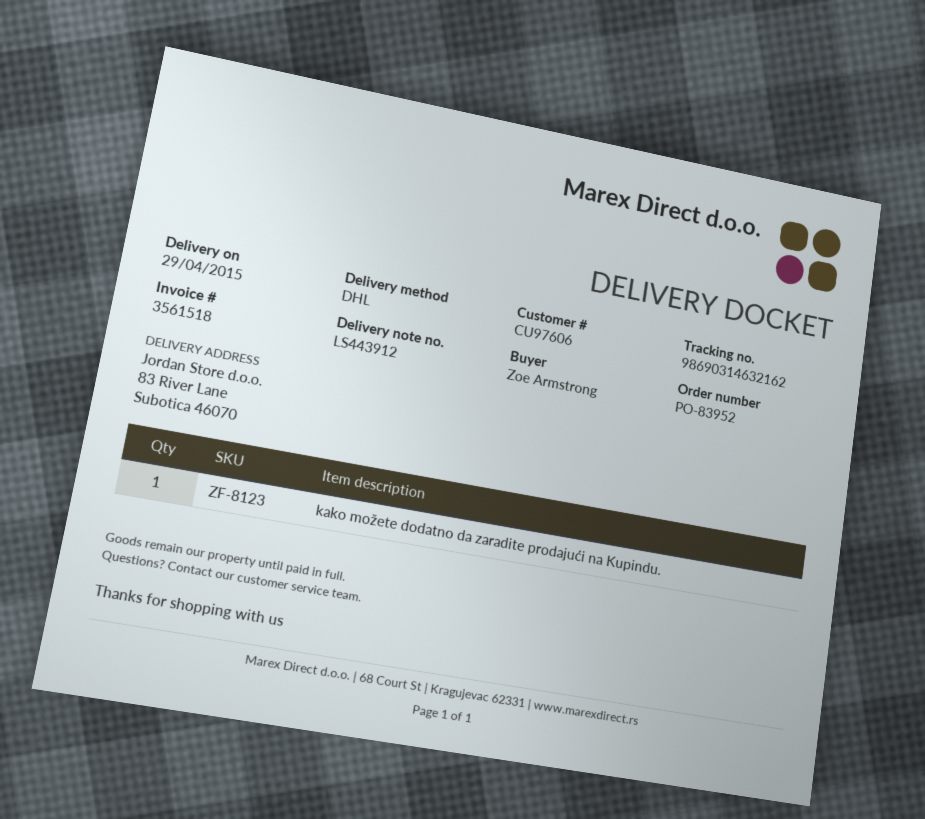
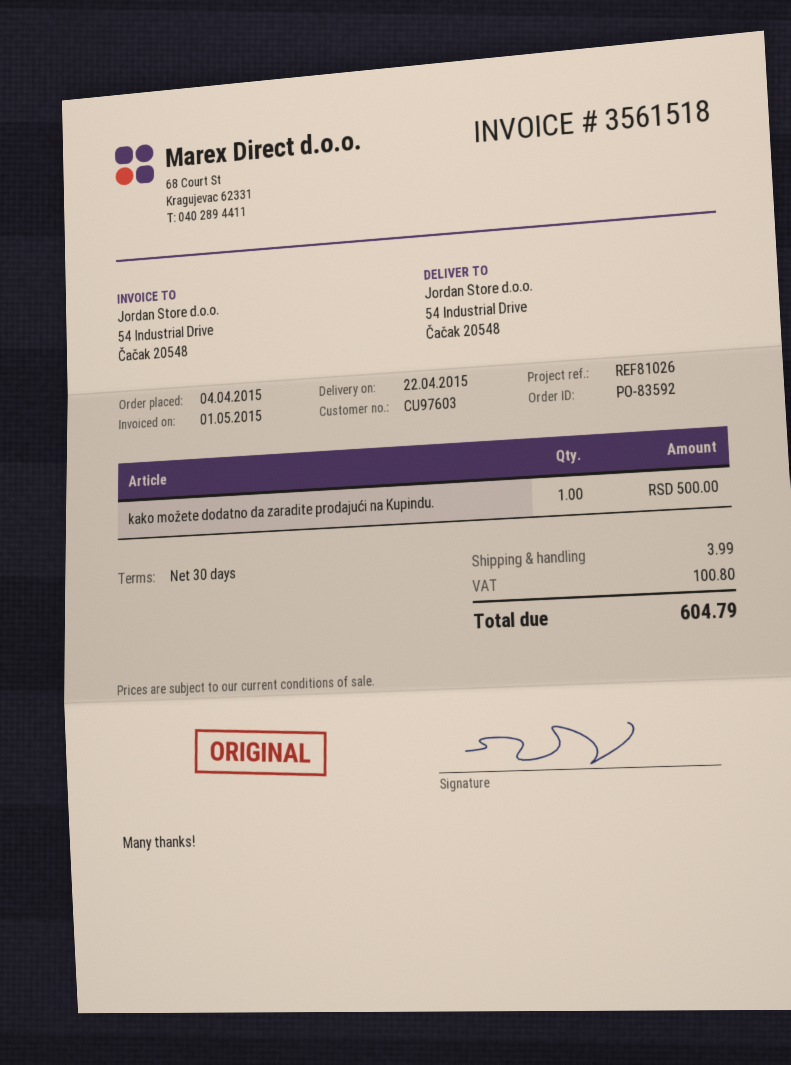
order number: PO-83952 -> PO-83592
delivery date: 2015-04-29 -> 2015-04-22
customer number: CU97606 -> CU97603
ship to: 83 River Lane, Subotica 46070 -> 54 Industrial Drive, Čačak 20548

